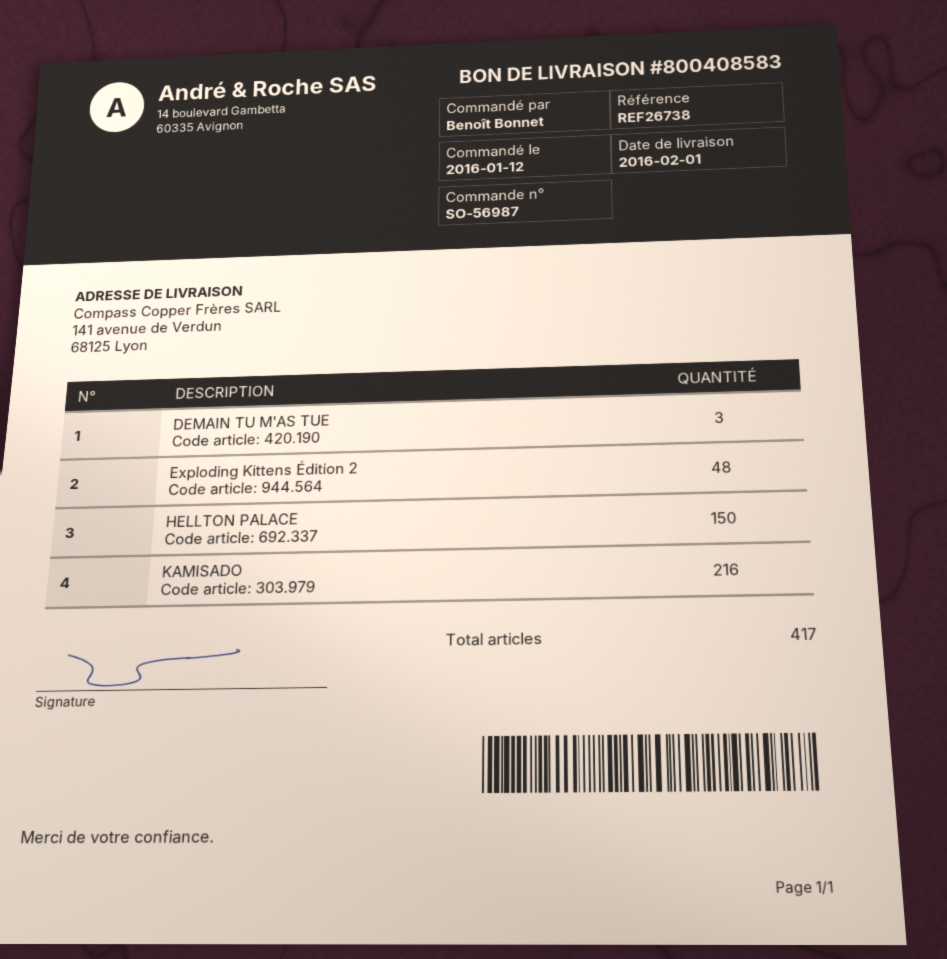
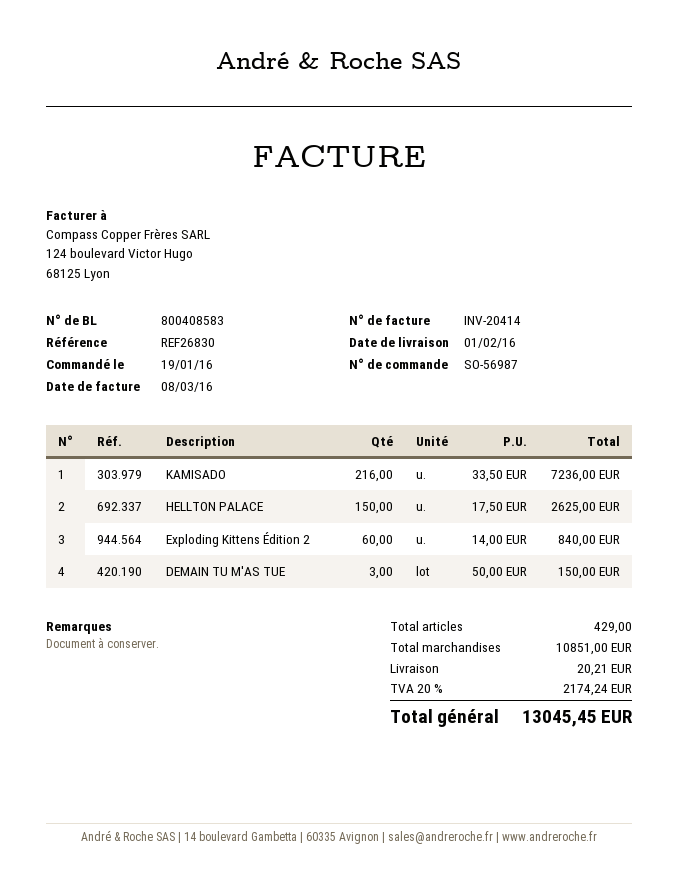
order date: 2016-01-12 -> 2016-01-19
reference: REF26738 -> REF26830
Exploding Kittens Édition 2: 48 -> 60
total quantity: 417 -> 429

